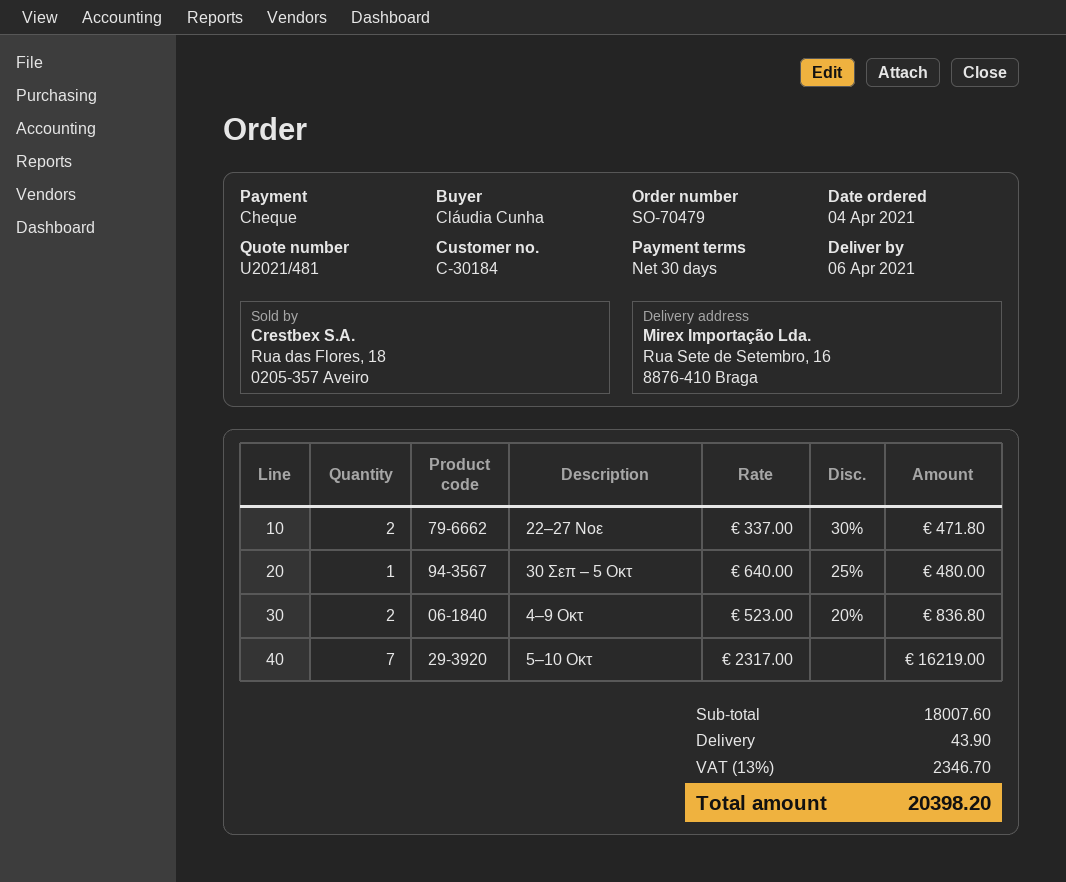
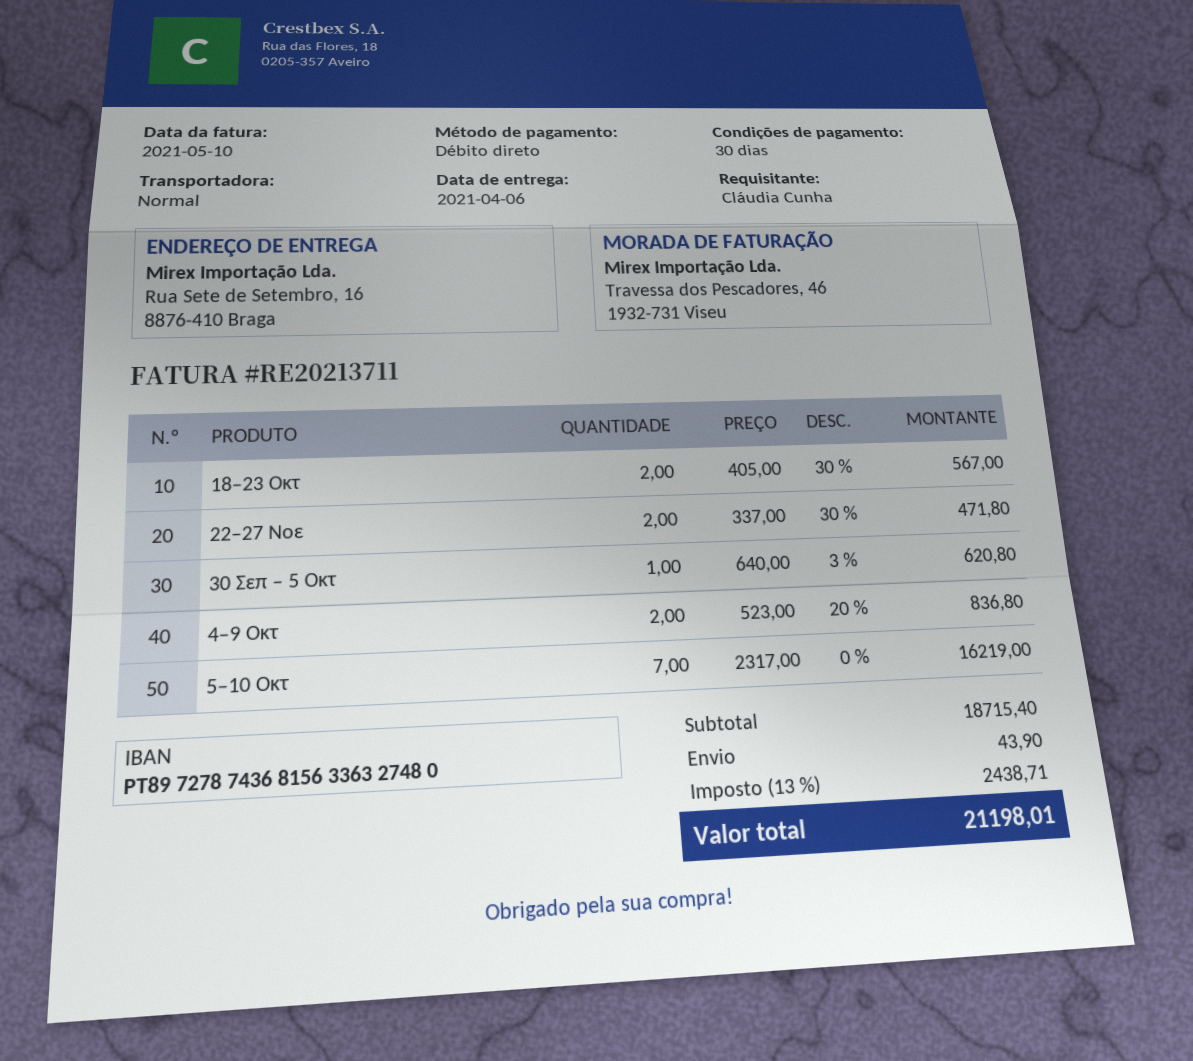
payment method: cheque -> direct debit
30 Σεπ – 5 Οκτ: 1 x 640.00 - 25% = 480.00 -> 1 x 640.00 - 3% = 620.80
18–23 Οκτ: none -> 2 x 405.00 - 30% = 567.00
subtotal: 18007.60 -> 18715.40
tax: 13% = 2346.70 -> 13% = 2438.71
total: 20398.20 -> 21198.01

